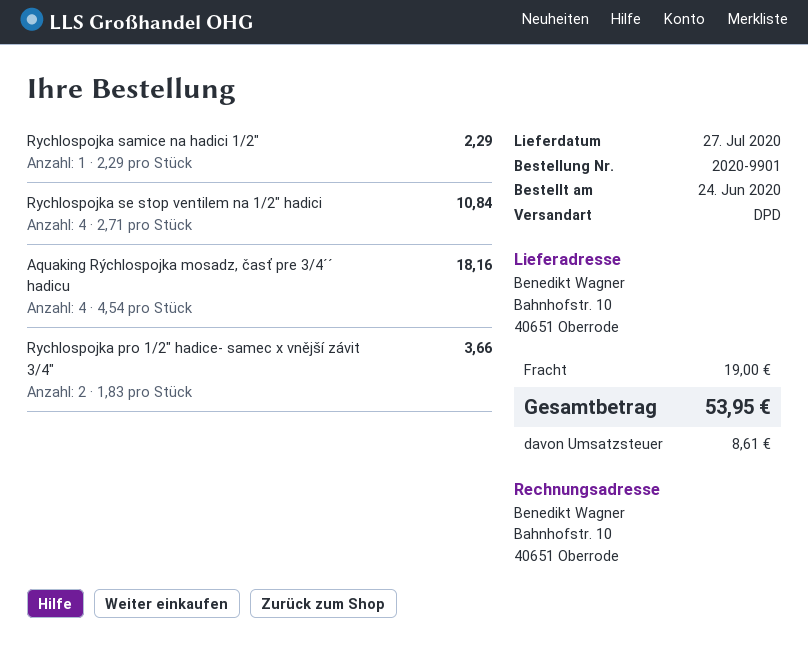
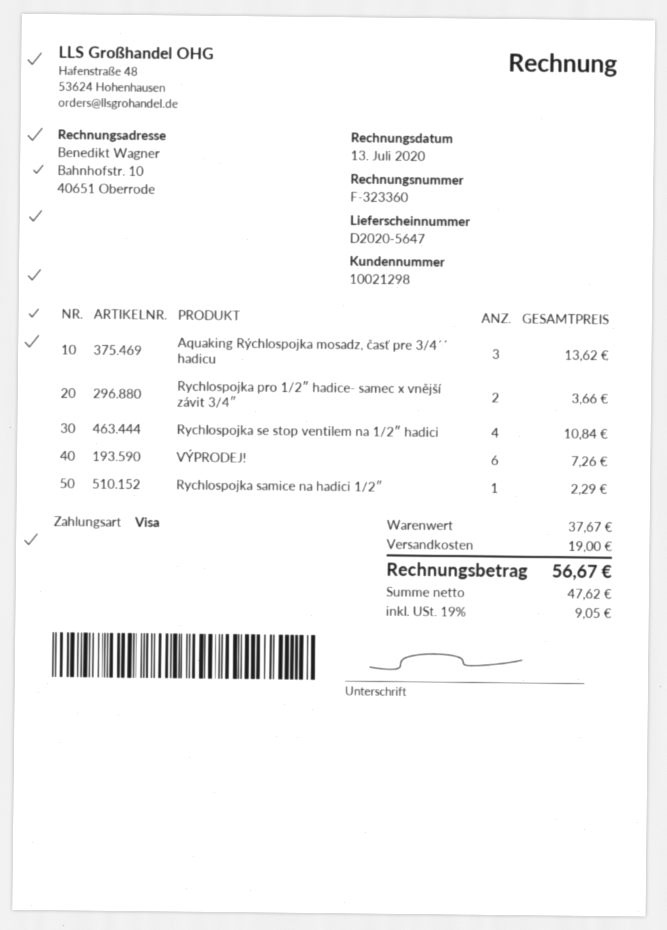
Aquaking Rýchlospojka mosadz, časť pre 3/4´´ hadicu: 4 for 18.16 -> 3 for 13.62
VÝPRODEJ!: none -> 6 for 7.26
tax: 8.61 -> 9.05
total: 53.95 -> 56.67

